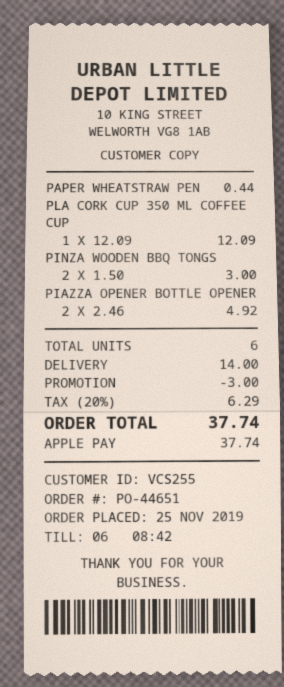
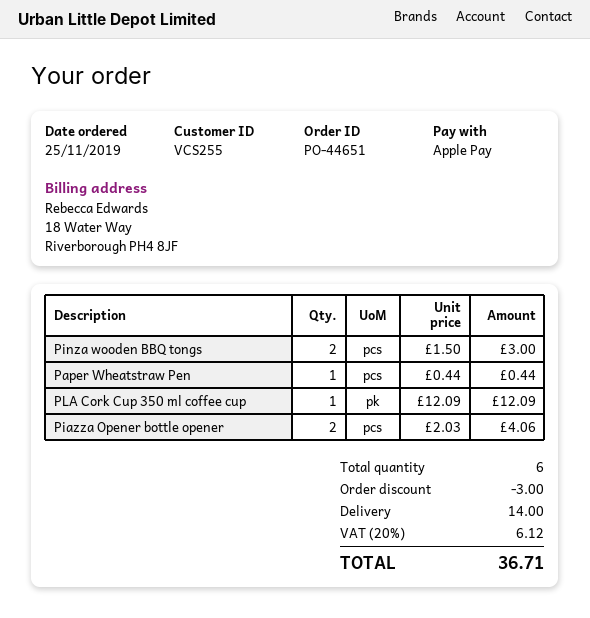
PIAZZA OPENER BOTTLE OPENER: 2 x 2.46 = 4.92 -> 2 x 2.03 = 4.06
tax: 20% = 6.29 -> 20% = 6.12
total: 37.74 -> 36.71

